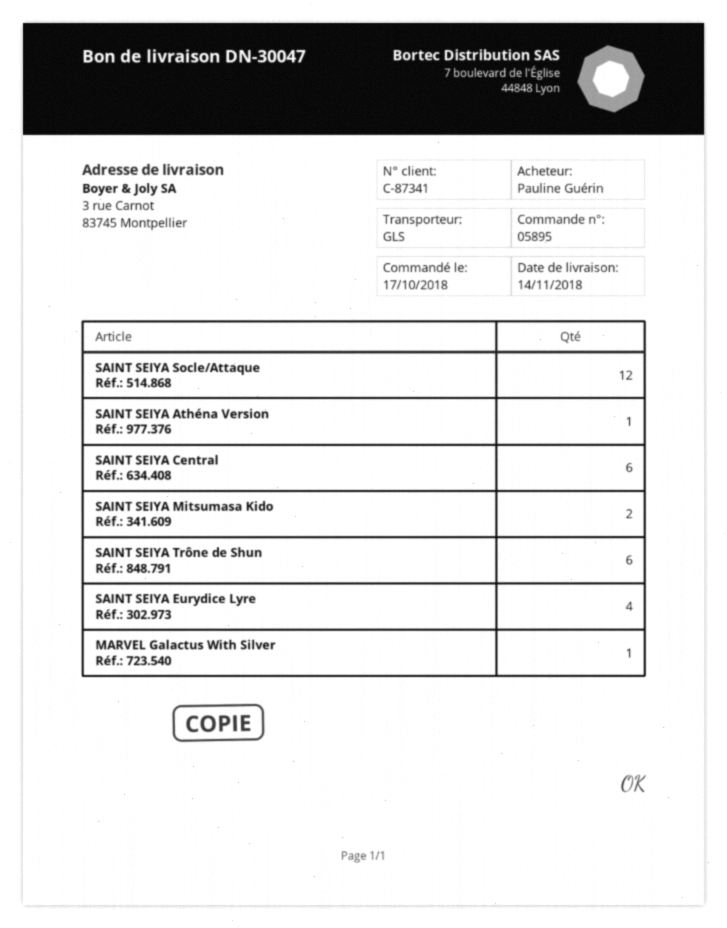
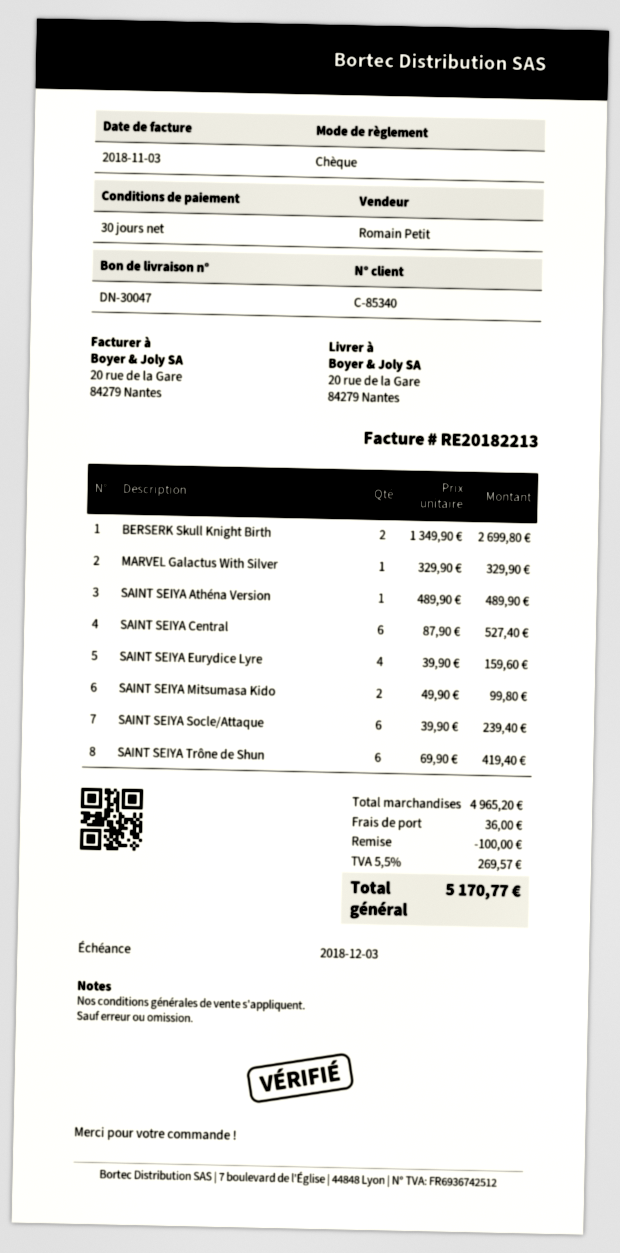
customer number: C-87341 -> C-85340
ship to: 3 rue Carnot, 83745 Montpellier -> 20 rue de la Gare, 84279 Nantes
SAINT SEIYA Socle/Attaque: 12 -> 6
BERSERK Skull Knight Birth: none -> 2

